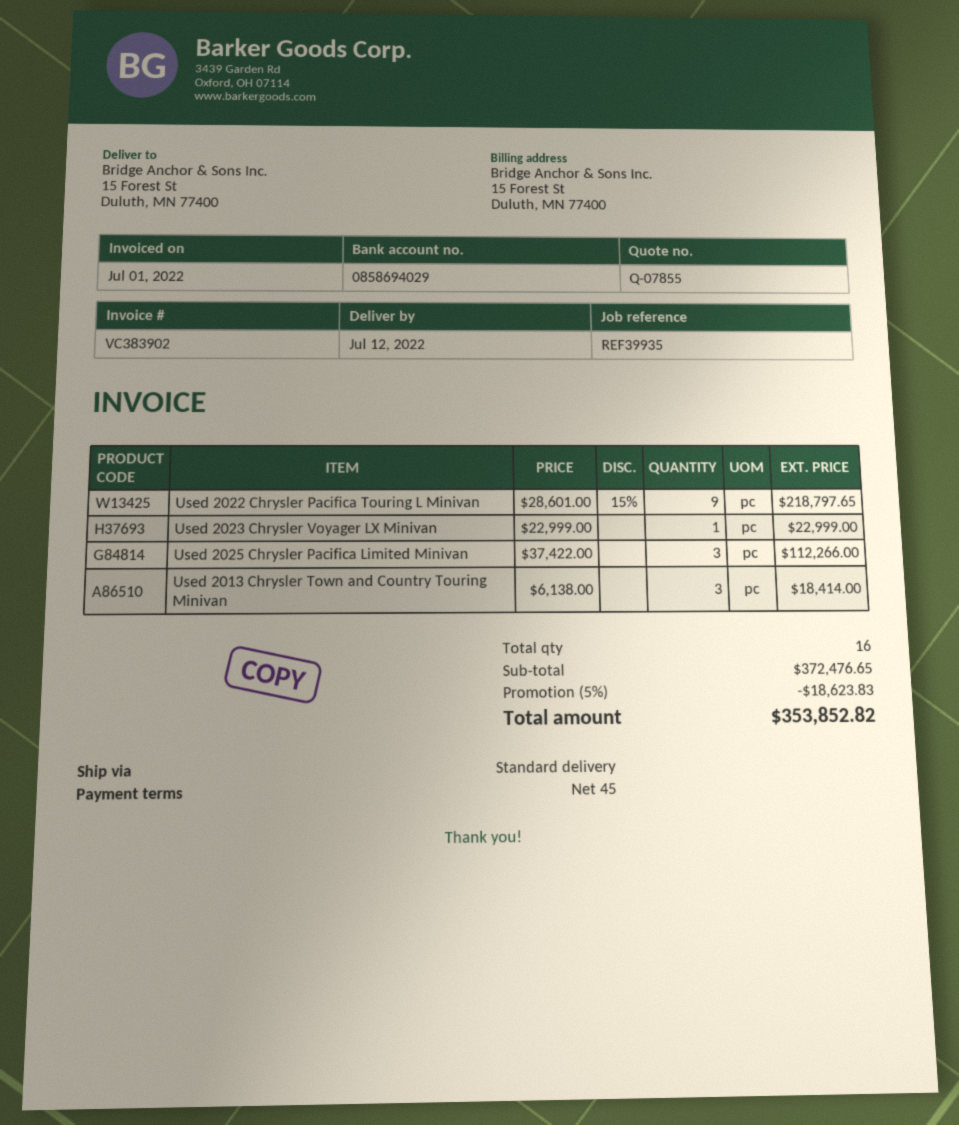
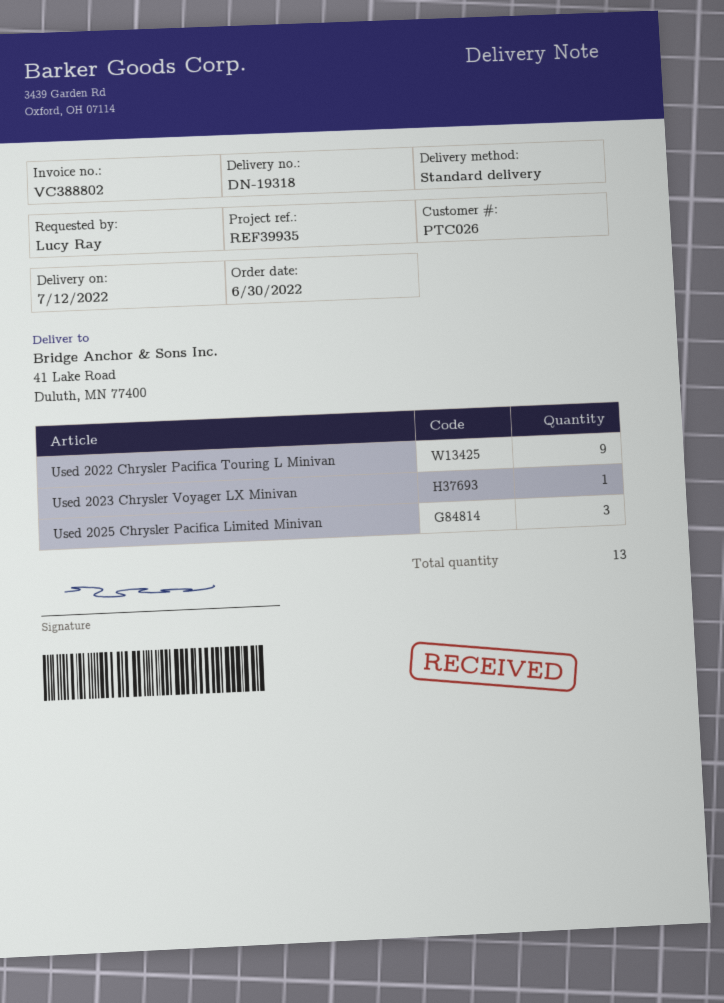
invoice number: VC383902 -> VC388802
ship to: 15 Forest St, Duluth, MN 77400 -> 41 Lake Road, Duluth, MN 77400
Used 2013 Chrysler Town and Country Touring Minivan: 3 -> none
total quantity: 16 -> 13

